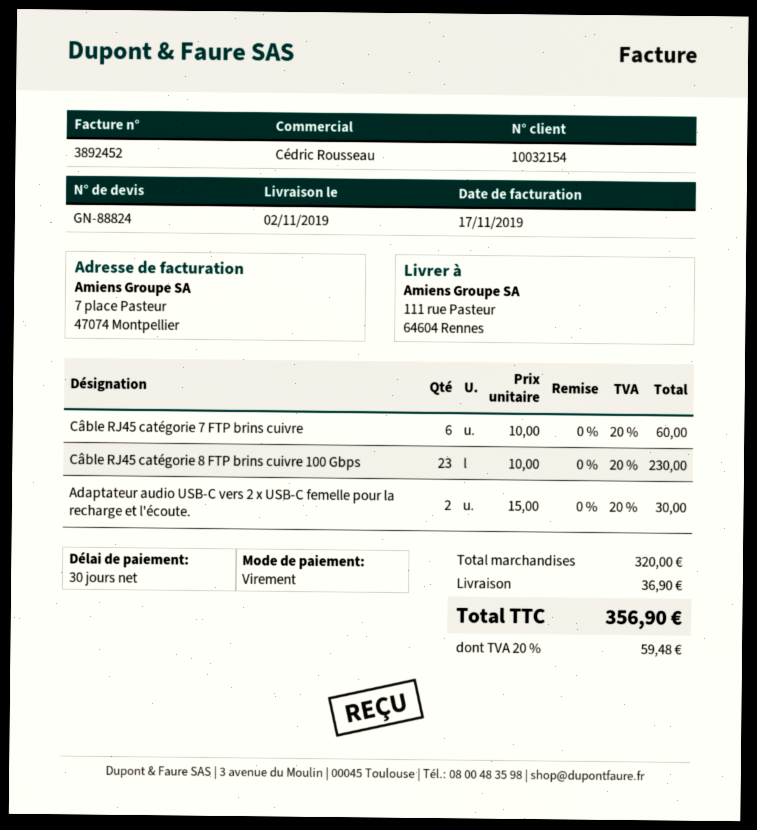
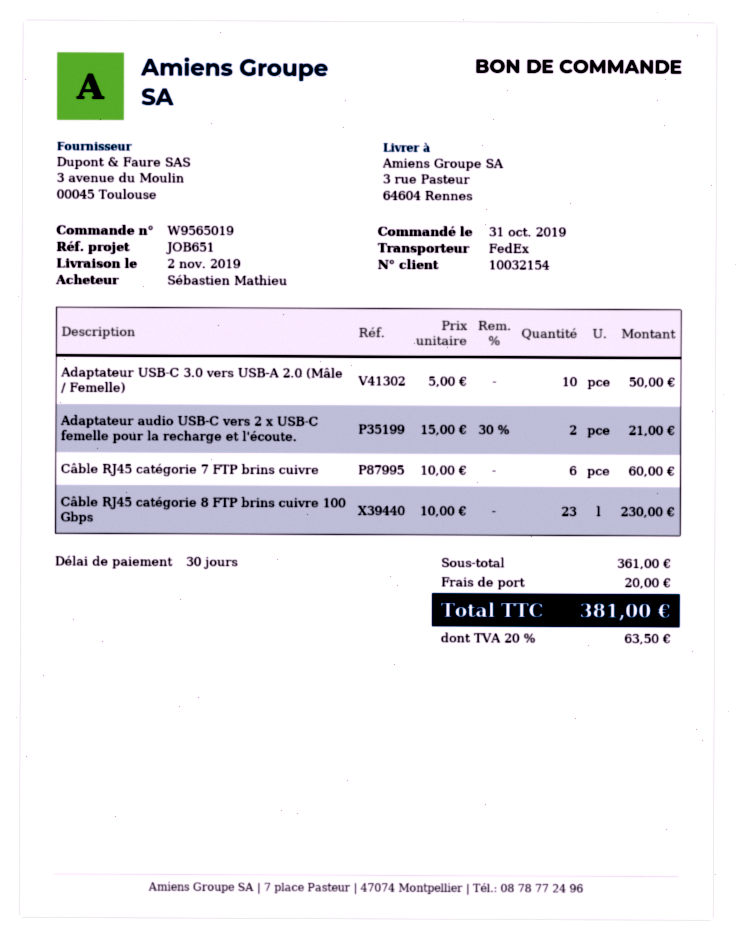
ship to: 111 rue Pasteur, 64604 Rennes -> 3 rue Pasteur, 64604 Rennes
Adaptateur audio USB-C vers 2 x USB-C femelle pour la recharge et l'écoute.: 2 x 15.00 = 30.00 -> 2 x 15.00 - 30% = 21.00
Adaptateur USB-C 3.0 vers USB-A 2.0 (Mâle / Femelle): none -> 10 x 5.00 = 50.00
subtotal: 320.00 -> 361.00
shipping: 36.90 -> 20.00
tax: 20% = 59.48 -> 20% = 63.50
total: 356.90 -> 381.00

